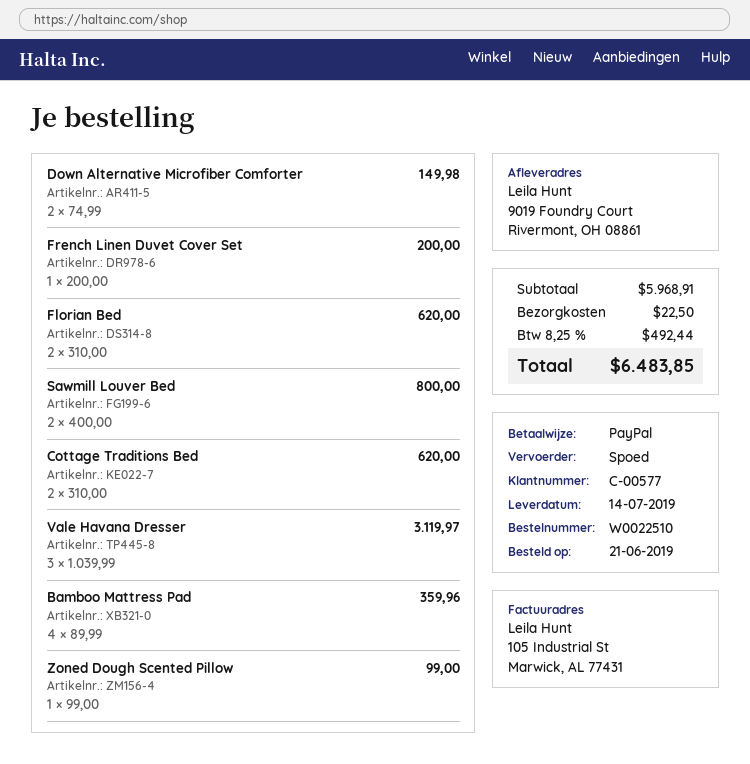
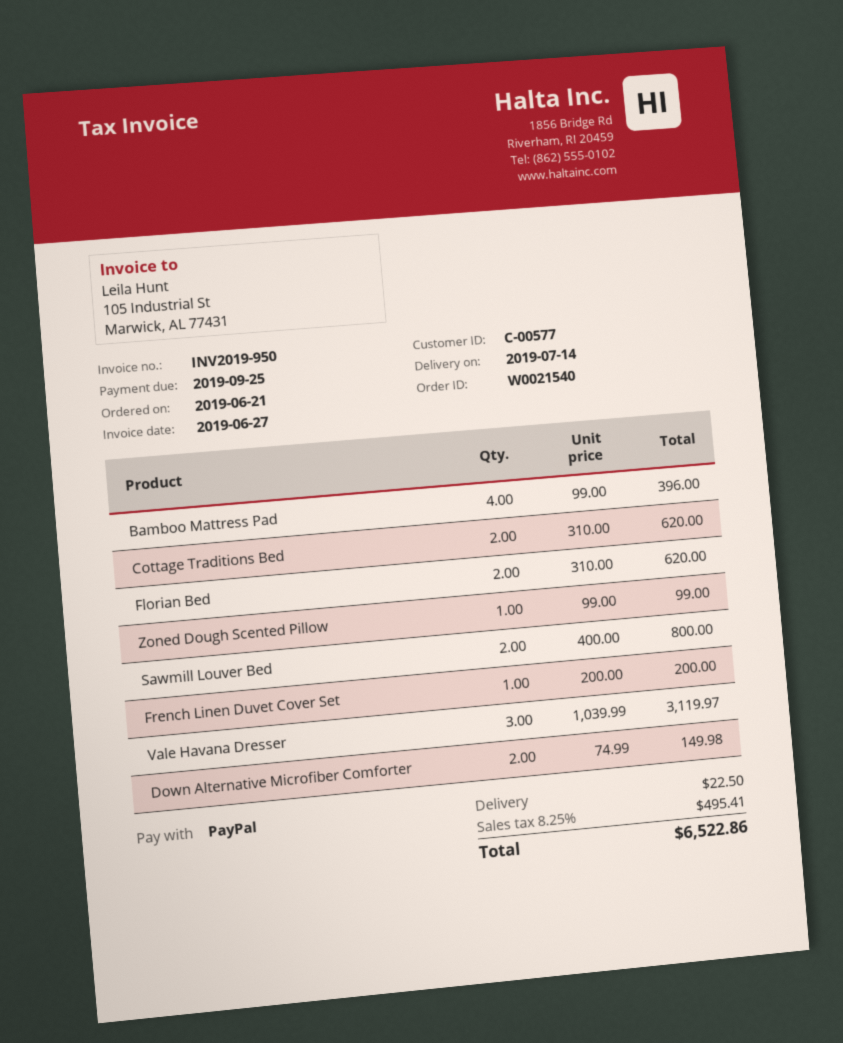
order number: W0022510 -> W0021540
Bamboo Mattress Pad: 4 x 89.99 = 359.96 -> 4 x 99.00 = 396.00
tax: 8.25% = 492.44 -> 8.25% = 495.41
total: 6483.85 -> 6522.86

